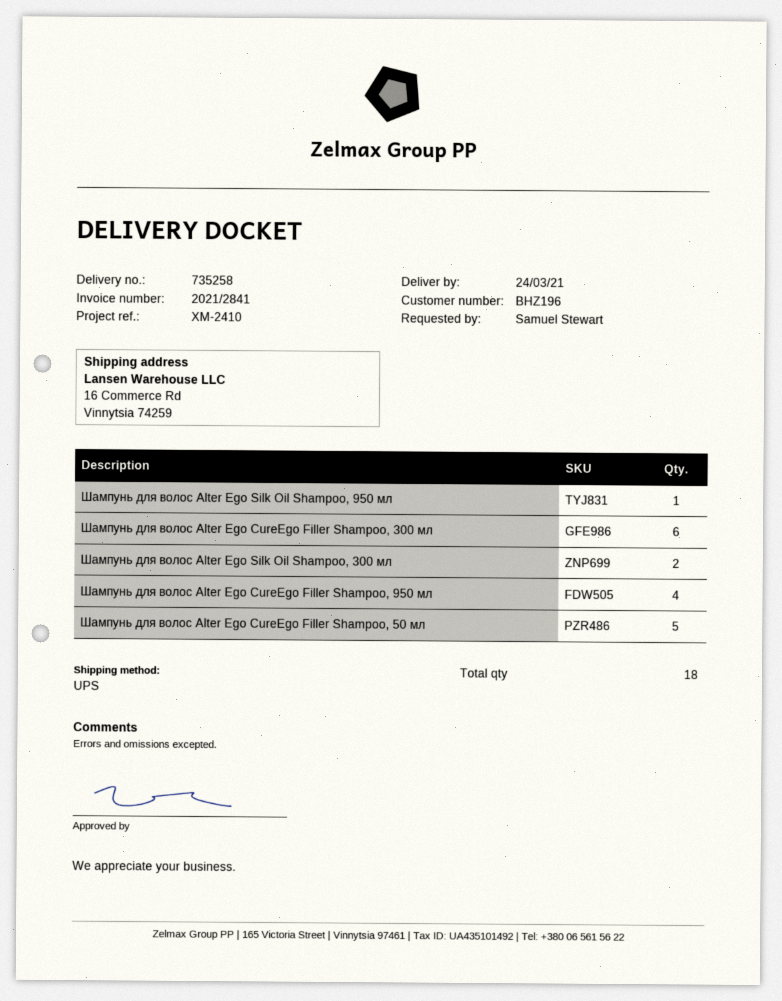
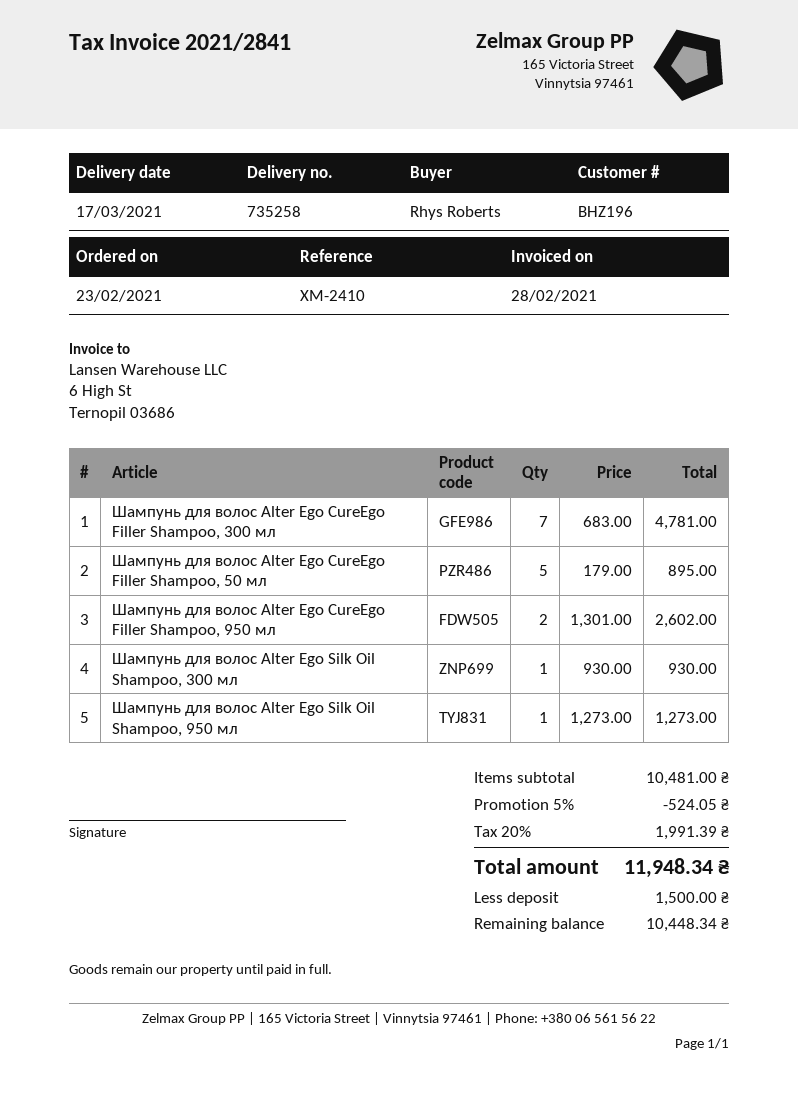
delivery date: 2021-03-24 -> 2021-03-17
ordered by: Samuel Stewart -> Rhys Roberts
Шампунь для волос Alter Ego CureEgo Filler Shampoo, 300 мл: 6 -> 7
Шампунь для волос Alter Ego Silk Oil Shampoo, 300 мл: 2 -> 1
Шампунь для волос Alter Ego CureEgo Filler Shampoo, 950 мл: 4 -> 2

